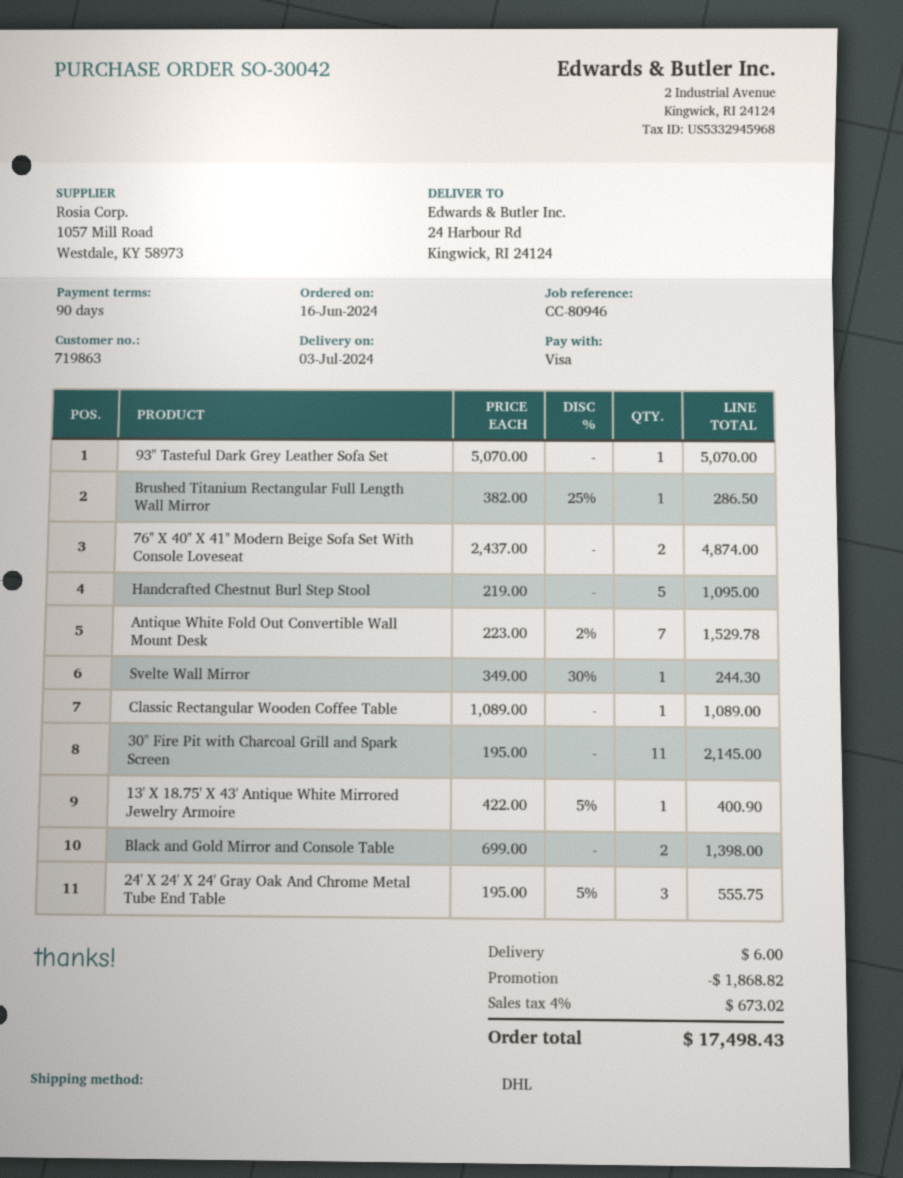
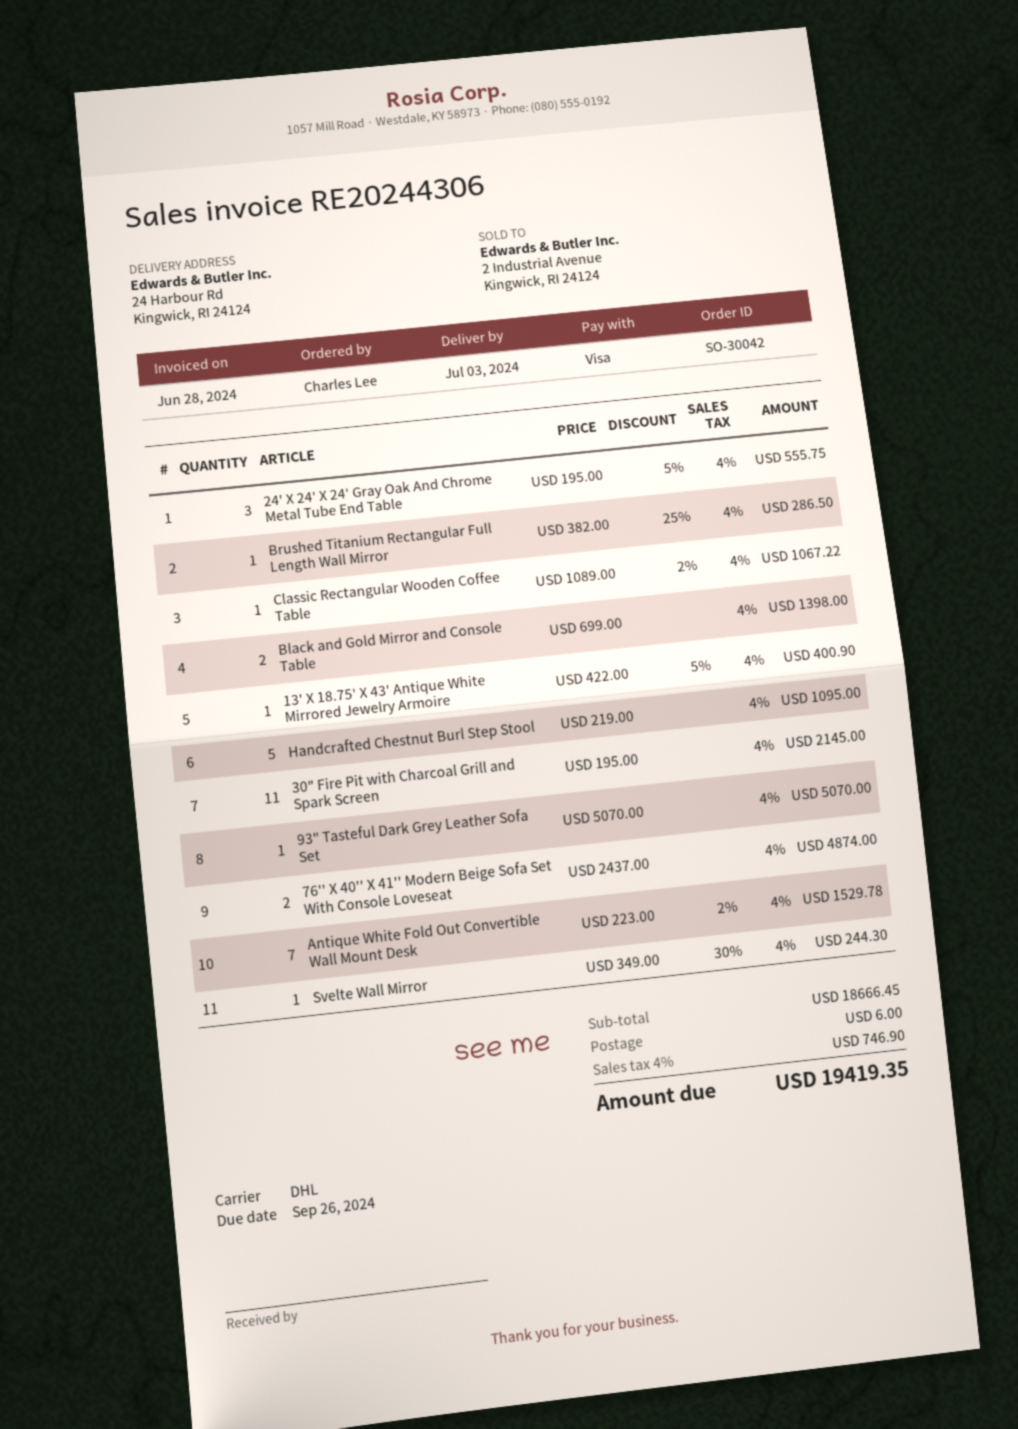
Classic Rectangular Wooden Coffee Table: 1 x 1089.00 = 1089.00 -> 1 x 1089.00 - 2% = 1067.22
discount: 1868.82 -> none
tax: 4% = 673.02 -> 4% = 746.90
total: 17498.43 -> 19419.35

